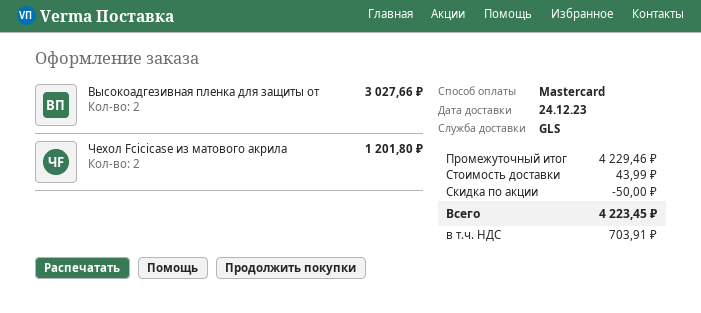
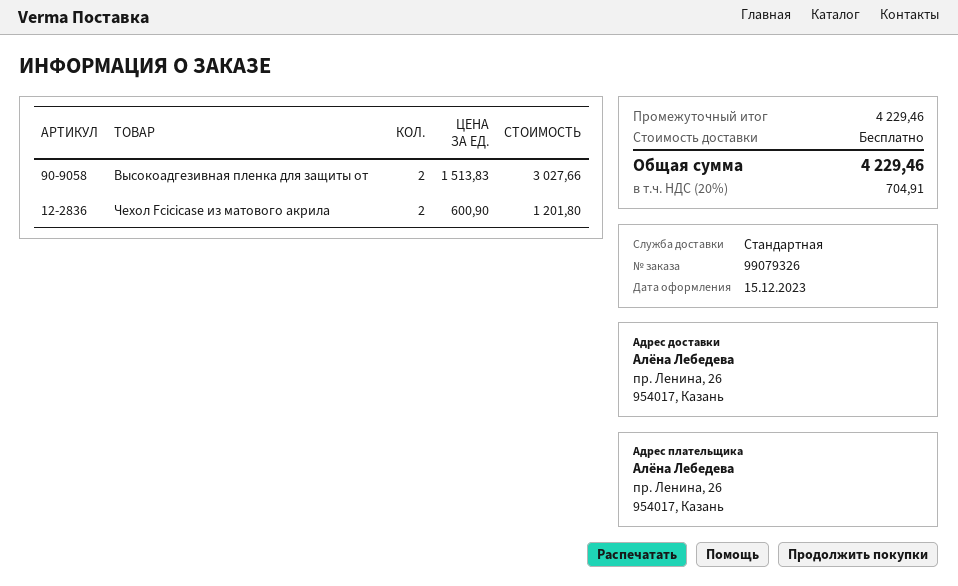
shipping method: GLS -> standard
discount: 50.00 -> none
shipping: 43.99 -> 0.00
tax: 703.91 -> 704.91
total: 4223.45 -> 4229.46

